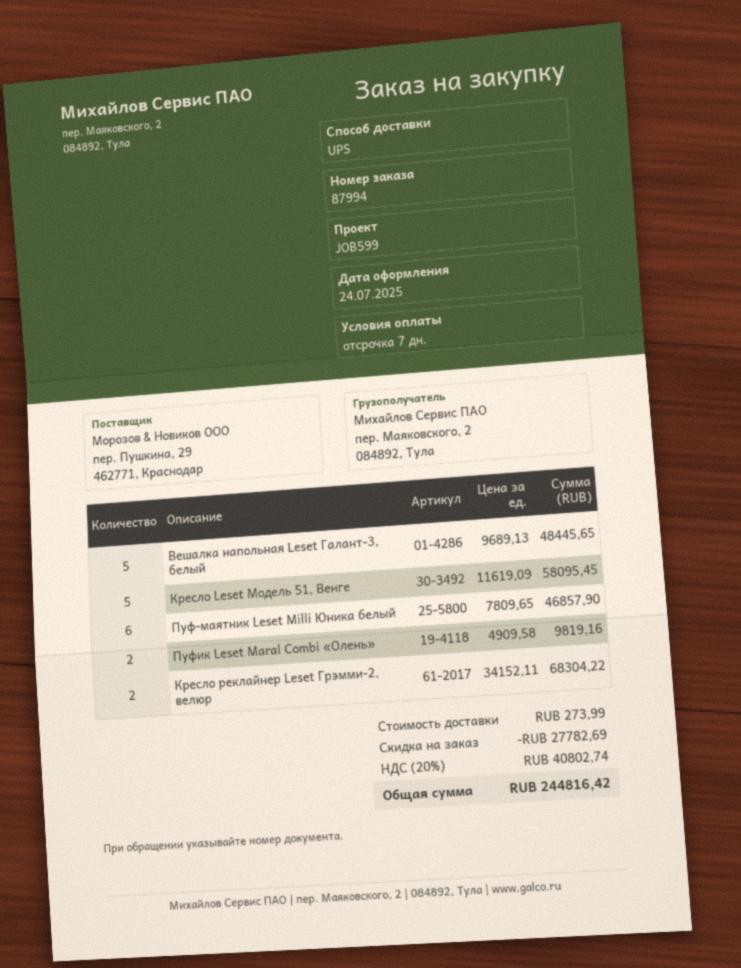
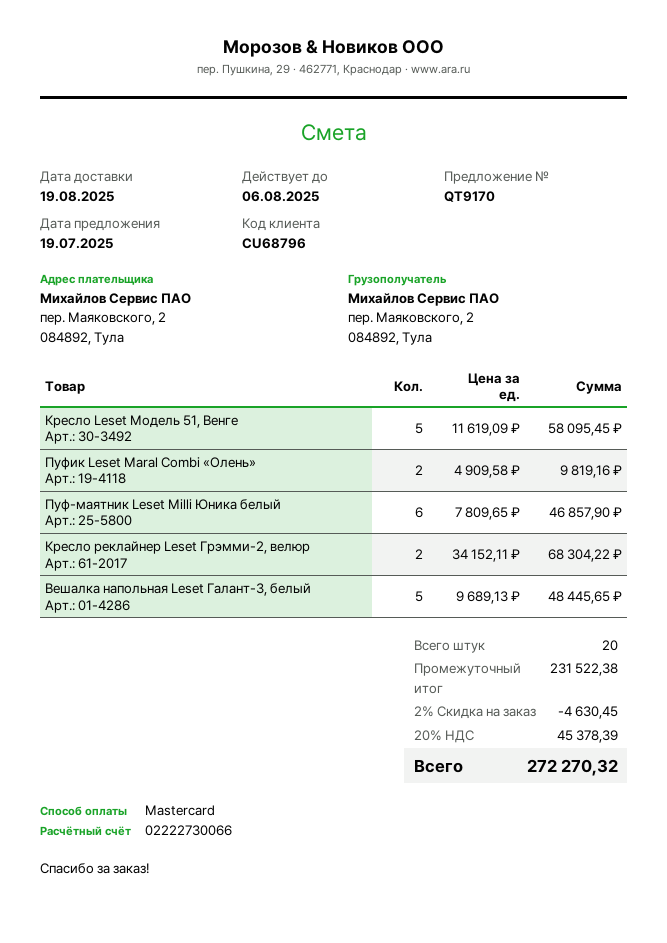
discount: 27782.69 -> 4630.45
shipping: 273.99 -> none
tax: 20% = 40802.74 -> 20% = 45378.39
total: 244816.42 -> 272270.32

